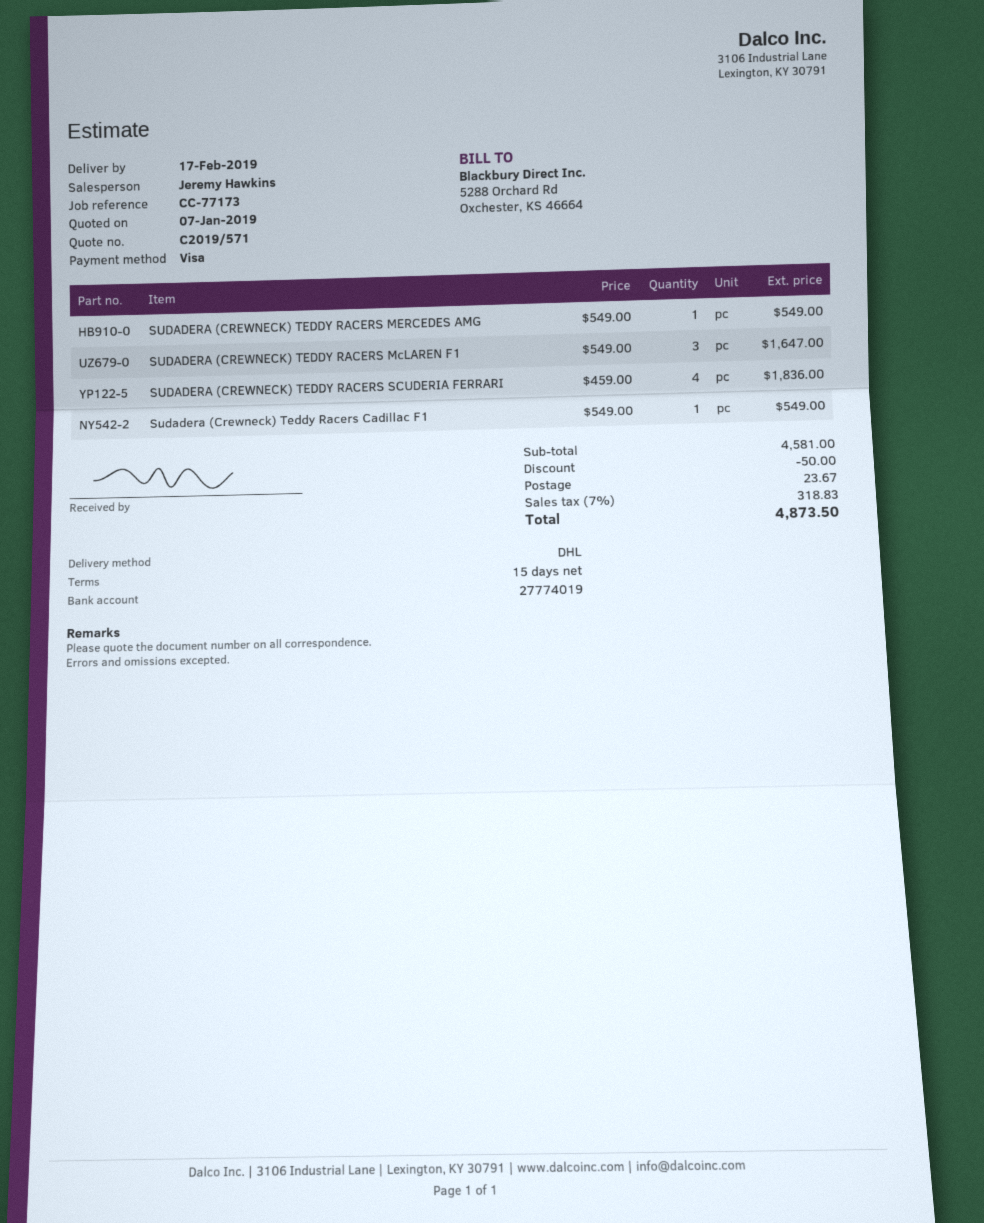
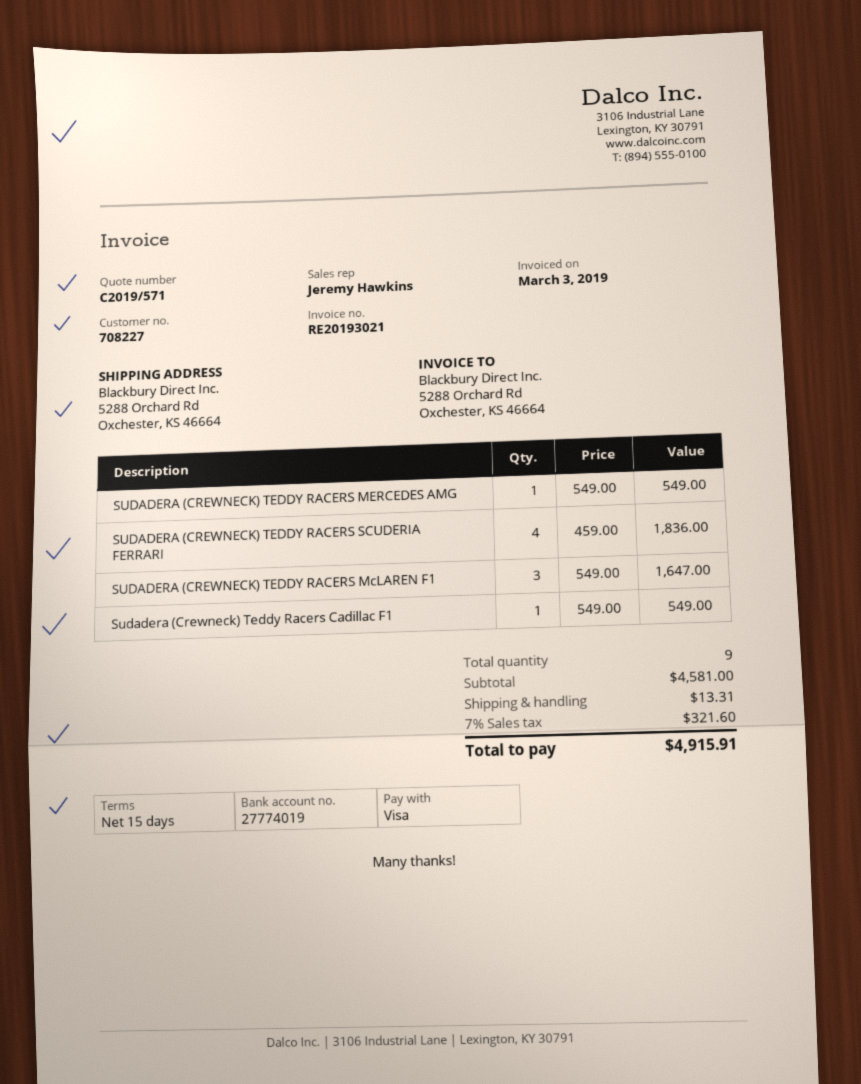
discount: 50.00 -> none
shipping: 23.67 -> 13.31
tax: 7% = 318.83 -> 7% = 321.60
total: 4873.50 -> 4915.91

